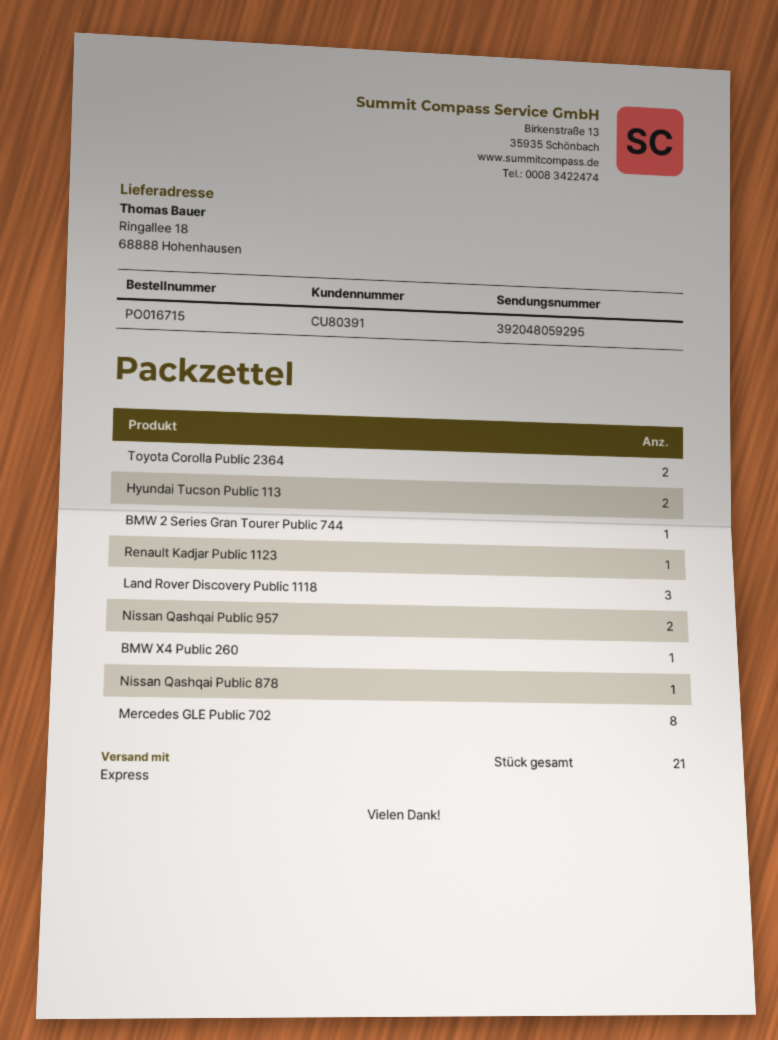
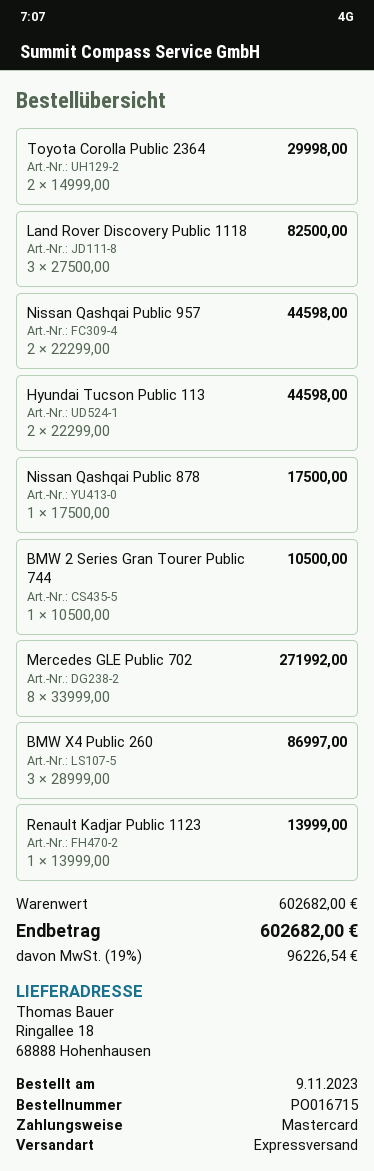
BMW X4 Public 260: 1 -> 3

